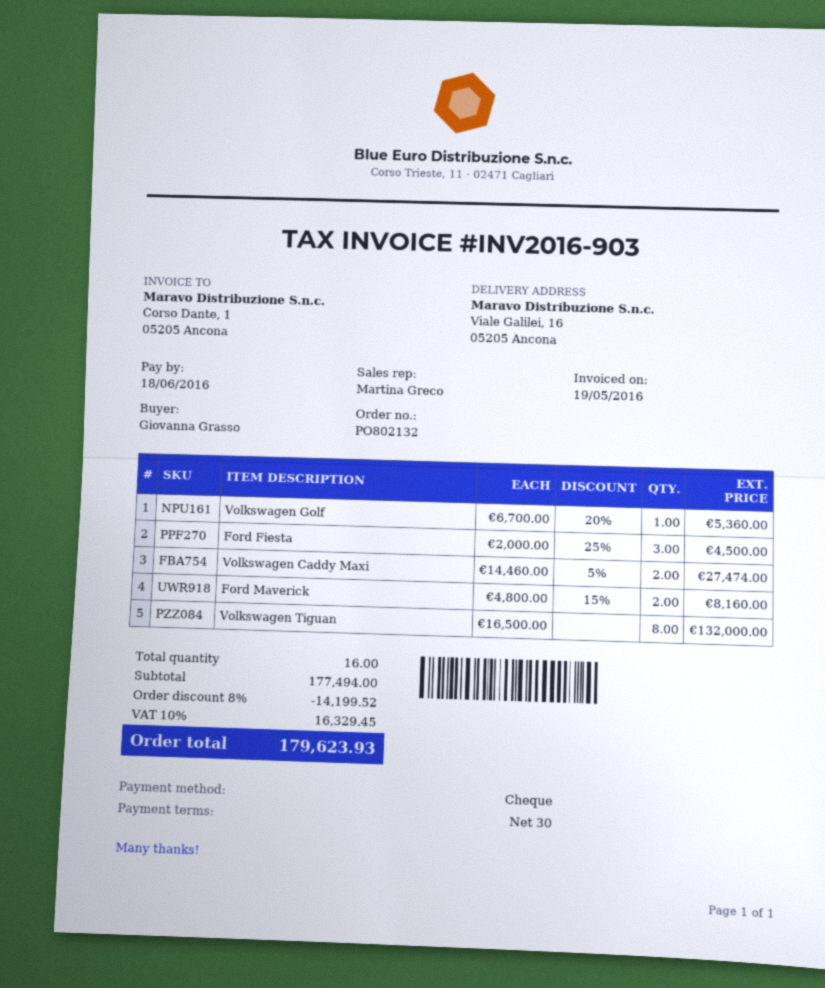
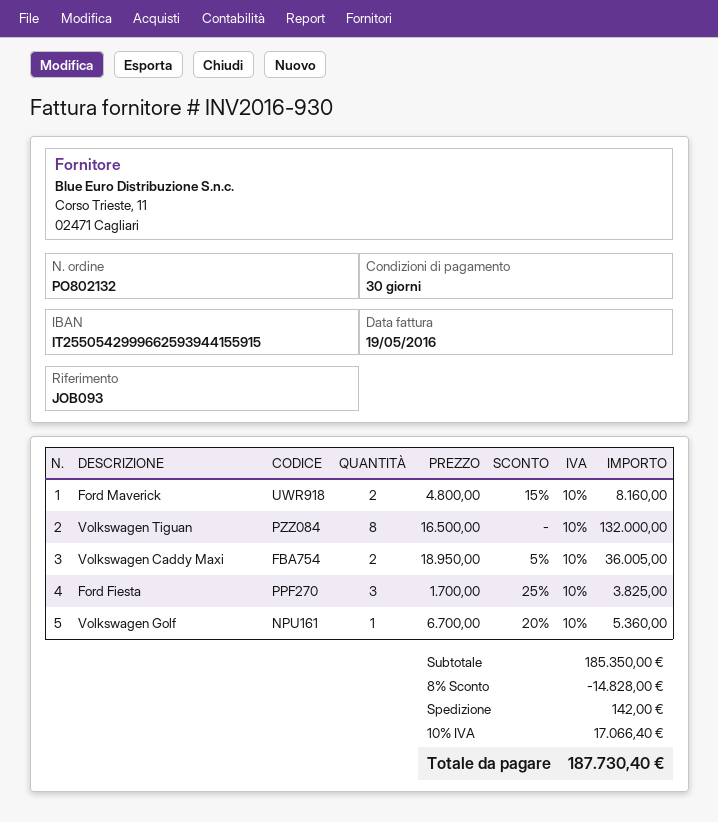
invoice number: INV2016-903 -> INV2016-930
Ford Fiesta: 3 x 2000.00 - 25% = 4500.00 -> 3 x 1700.00 - 25% = 3825.00
Volkswagen Caddy Maxi: 2 x 14460.00 - 5% = 27474.00 -> 2 x 18950.00 - 5% = 36005.00
subtotal: 177494.00 -> 185350.00
discount: 8% = 14199.52 -> 8% = 14828.00
shipping: none -> 142.00
tax: 10% = 16329.45 -> 10% = 17066.40
total: 179623.93 -> 187730.40

